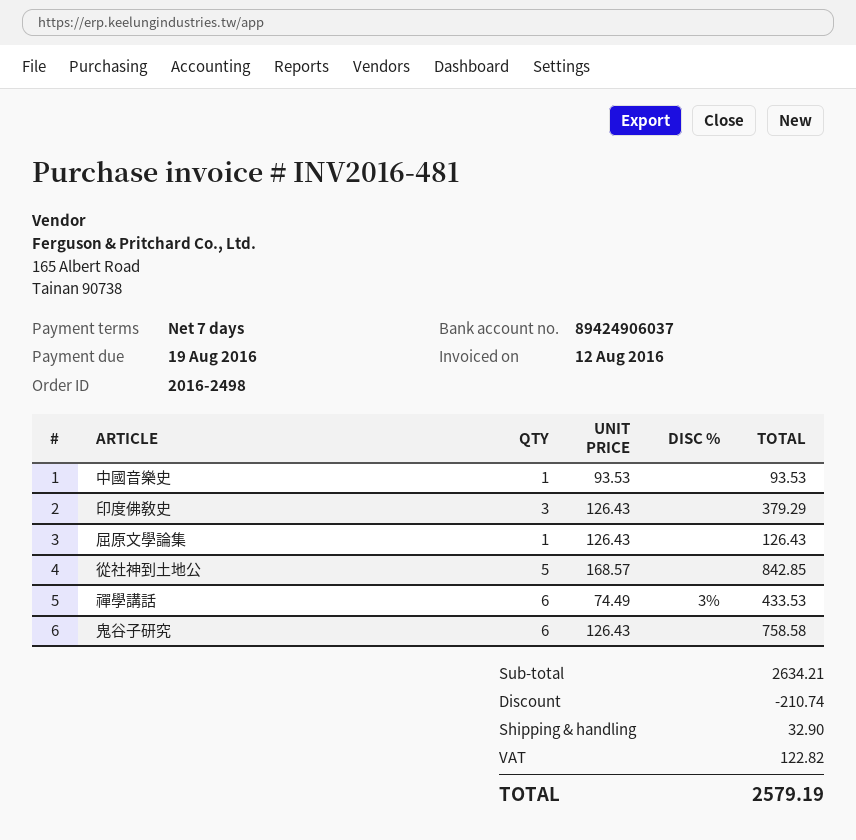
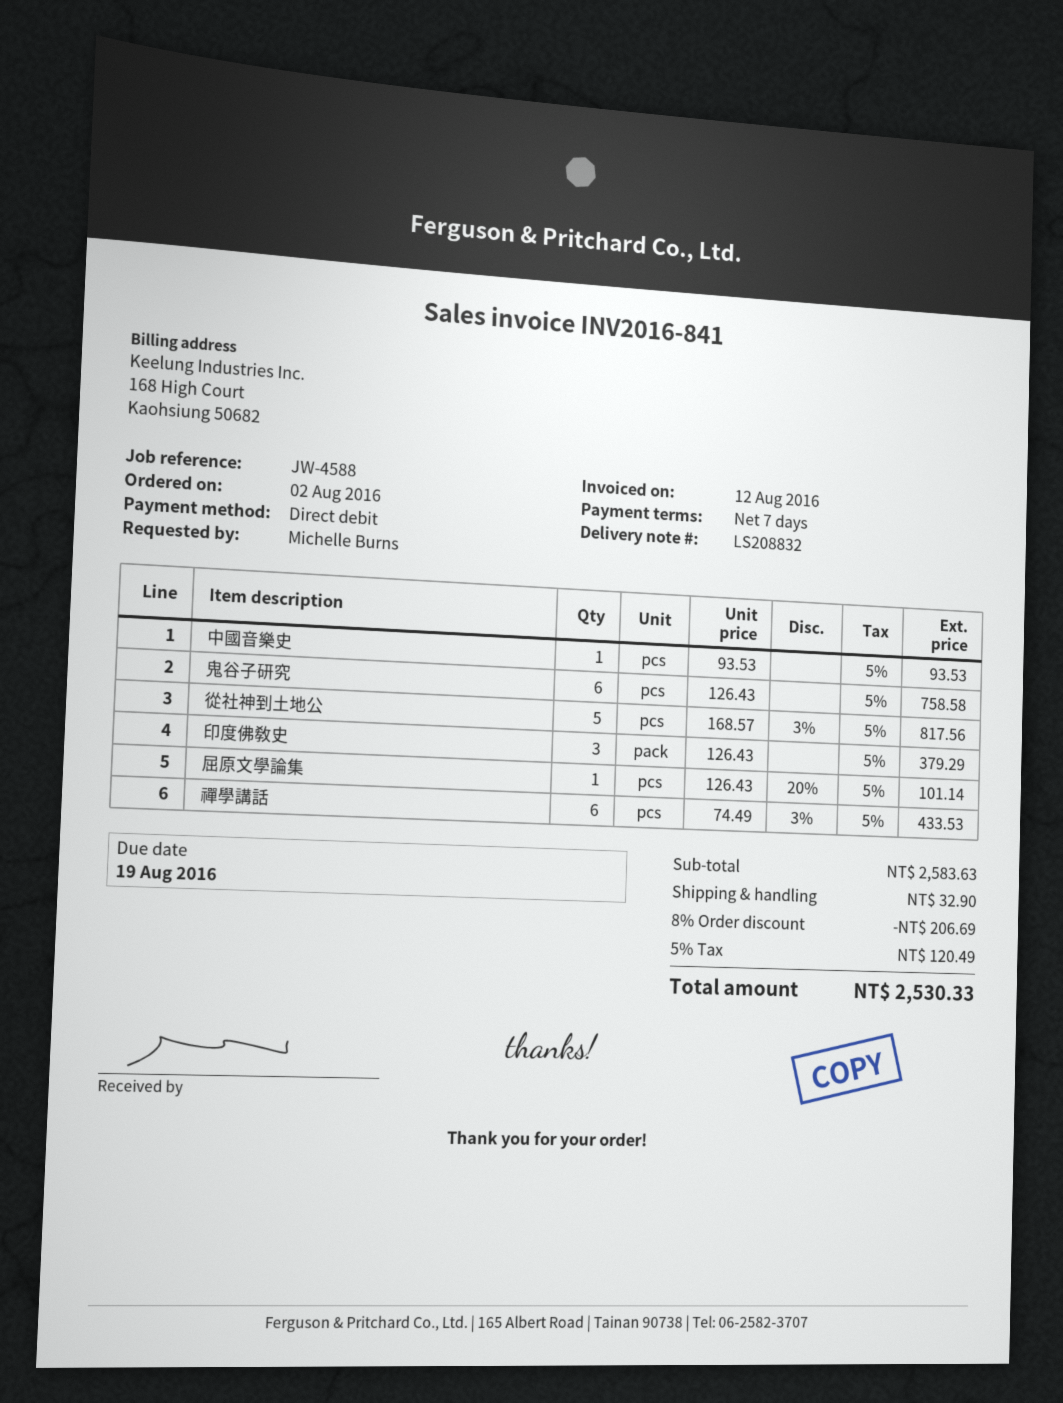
invoice number: INV2016-481 -> INV2016-841
屈原文學論集: 1 x 126.43 = 126.43 -> 1 x 126.43 - 20% = 101.14
從社神到土地公: 5 x 168.57 = 842.85 -> 5 x 168.57 - 3% = 817.56
subtotal: 2634.21 -> 2583.63
discount: 210.74 -> 206.69
tax: 122.82 -> 120.49
total: 2579.19 -> 2530.33

